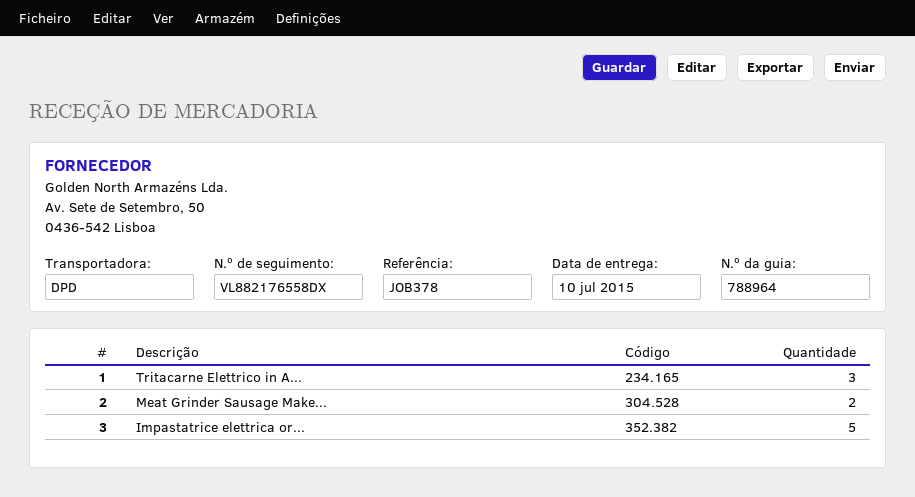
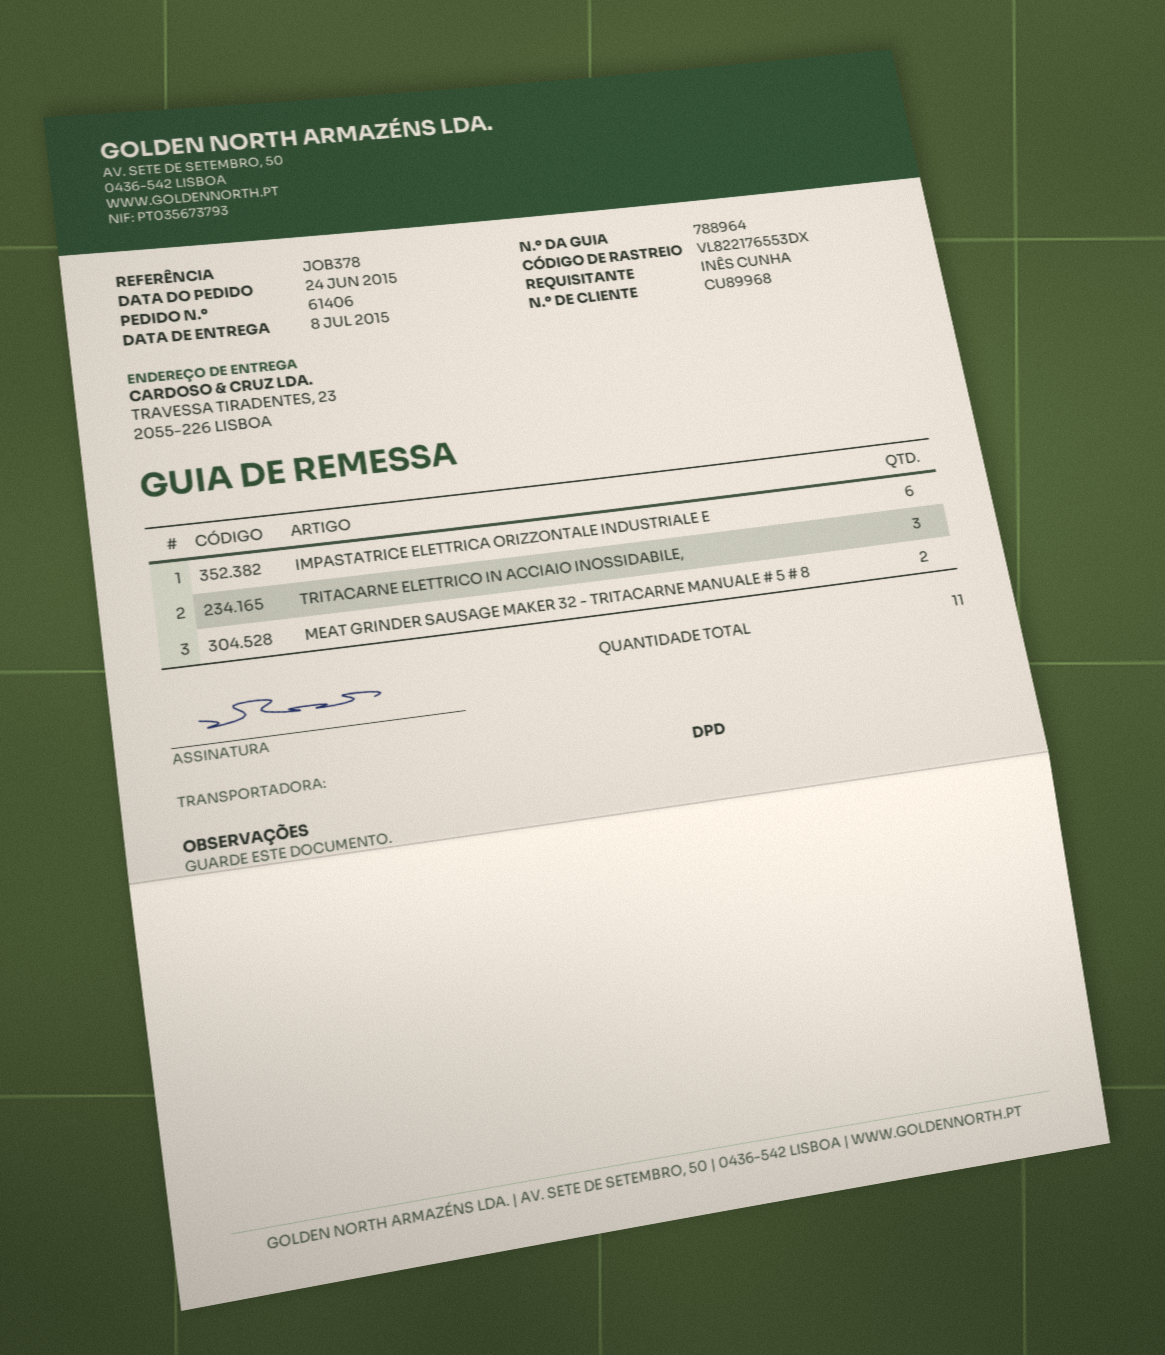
delivery date: 2015-07-10 -> 2015-07-08
tracking number: VL882176558DX -> VL822176553DX
Impastatrice elettrica or...: 5 -> 6

